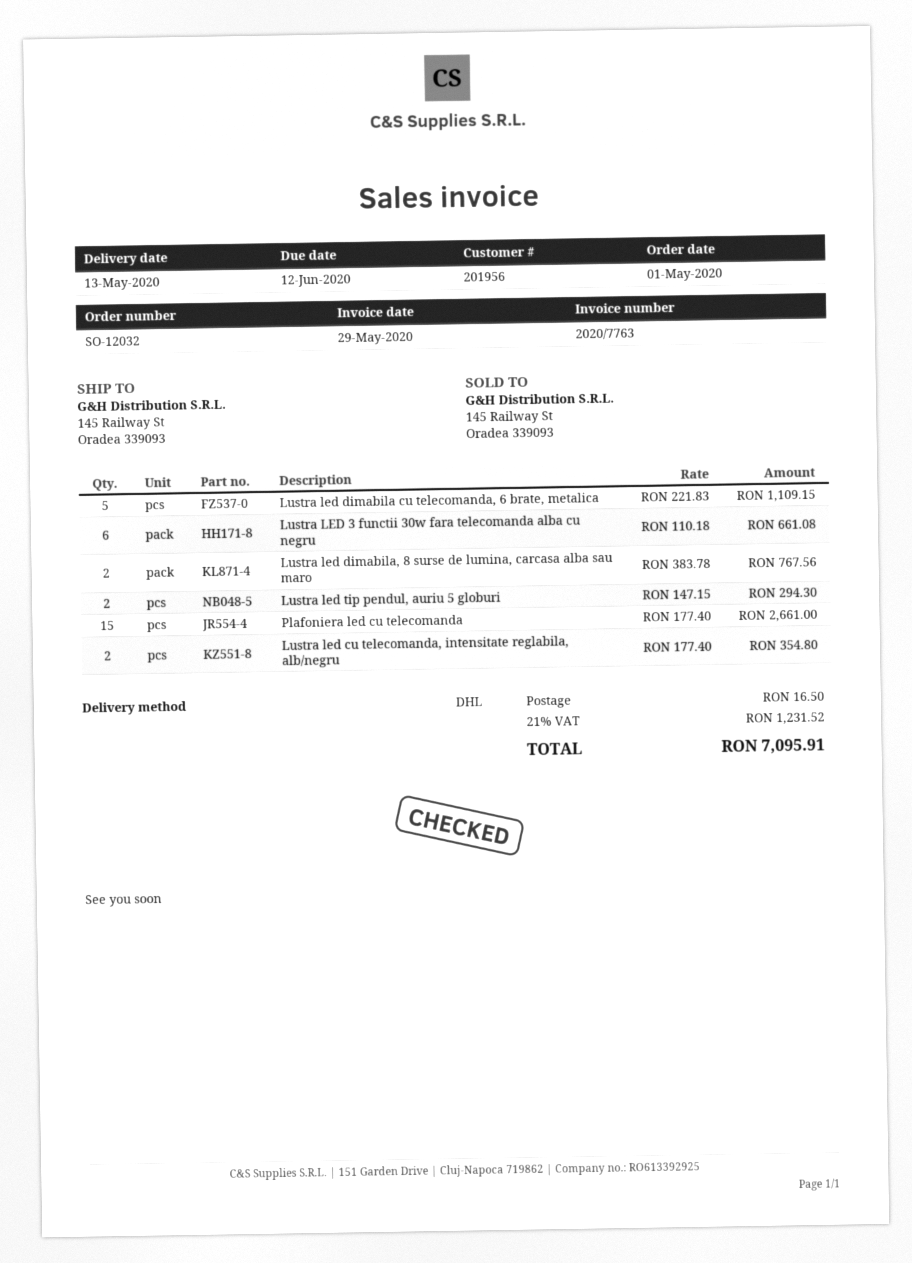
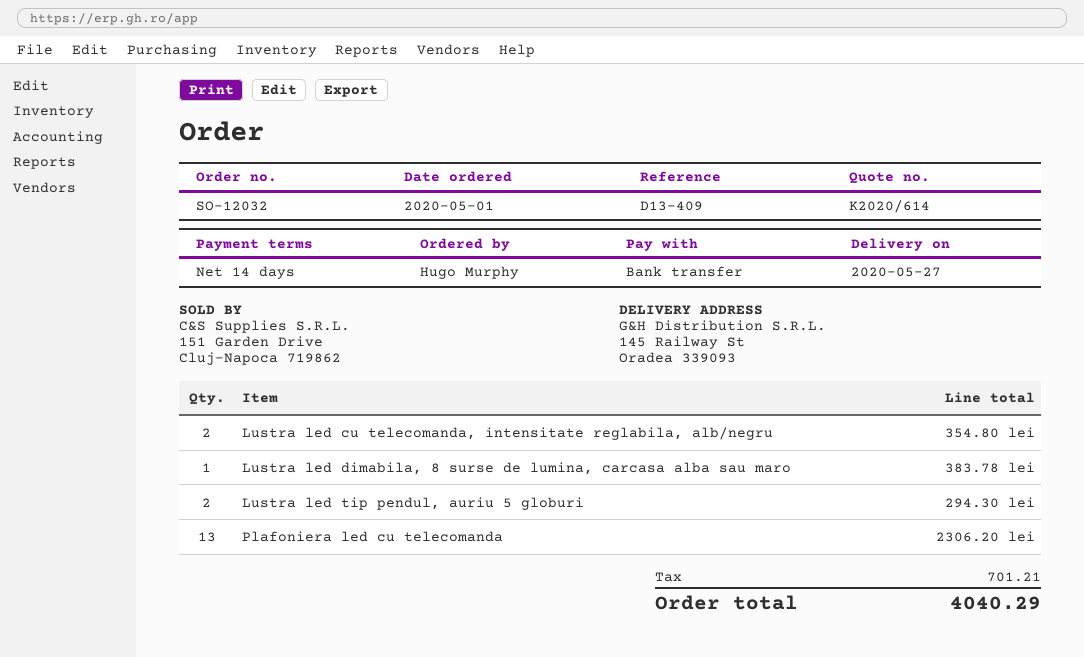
delivery date: 2020-05-13 -> 2020-05-27
Lustra led dimabila cu telecomanda, 6 brate, metalica: 5 for 1109.15 -> none
Lustra LED 3 functii 30w fara telecomanda alba cu negru: 6 for 661.08 -> none
Lustra led dimabila, 8 surse de lumina, carcasa alba sau maro: 2 for 767.56 -> 1 for 383.78
Plafoniera led cu telecomanda: 15 for 2661.00 -> 13 for 2306.20
shipping: 16.50 -> none
tax: 1231.52 -> 701.21
total: 7095.91 -> 4040.29

